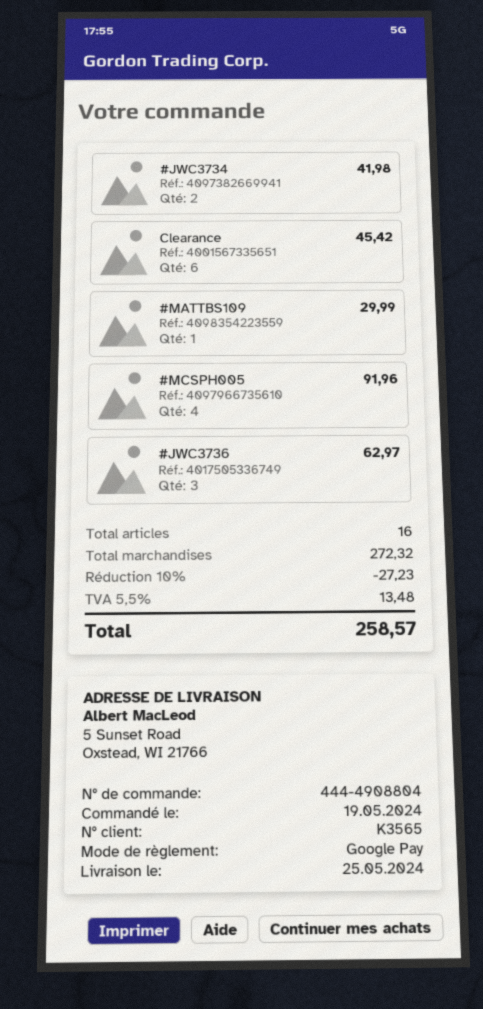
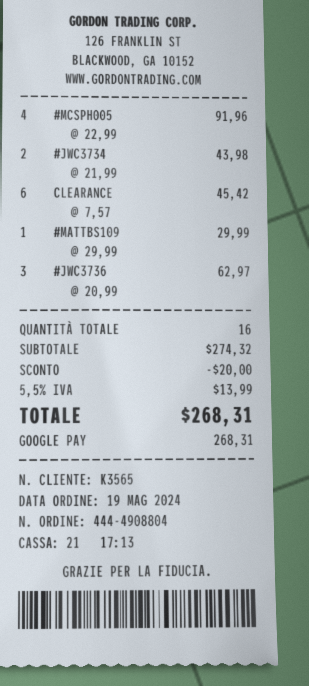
#JWC3734: 2 for 41.98 -> 2 for 43.98
subtotal: 272.32 -> 274.32
discount: 27.23 -> 20.00
tax: 5.5% = 13.48 -> 5.5% = 13.99
total: 258.57 -> 268.31

